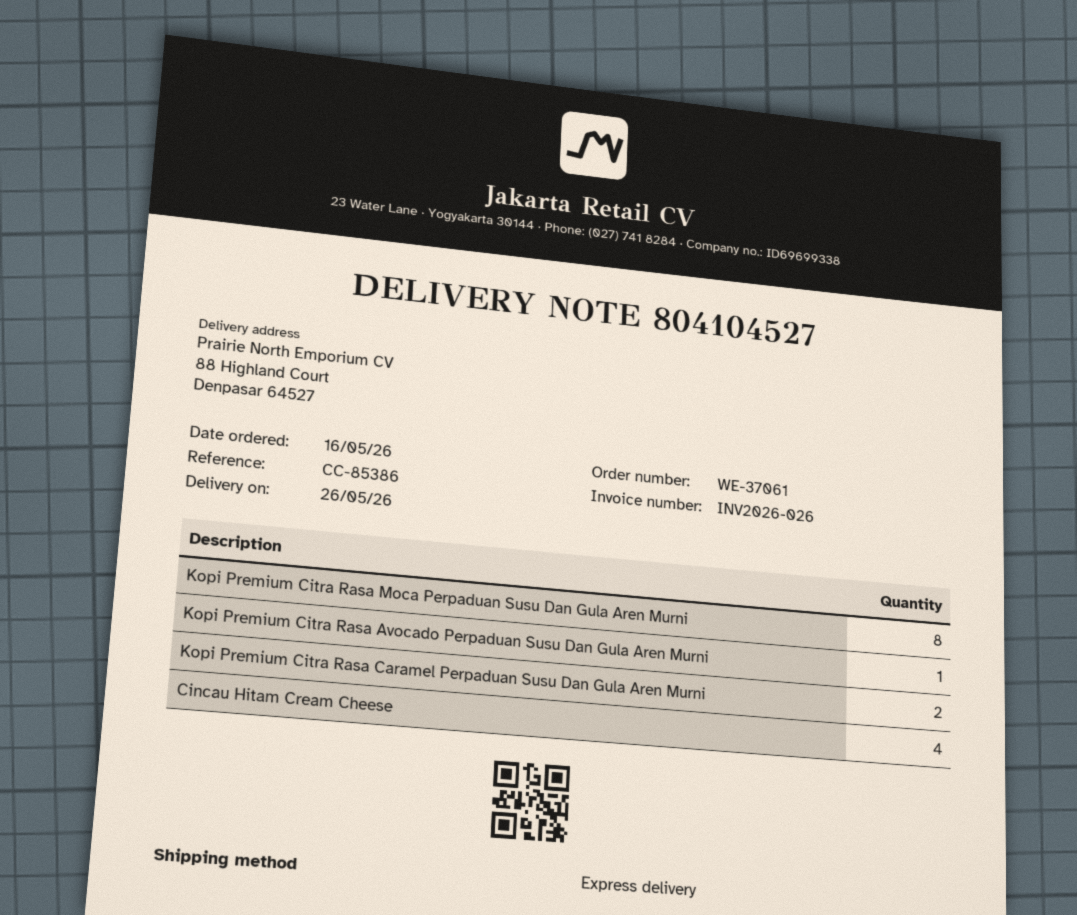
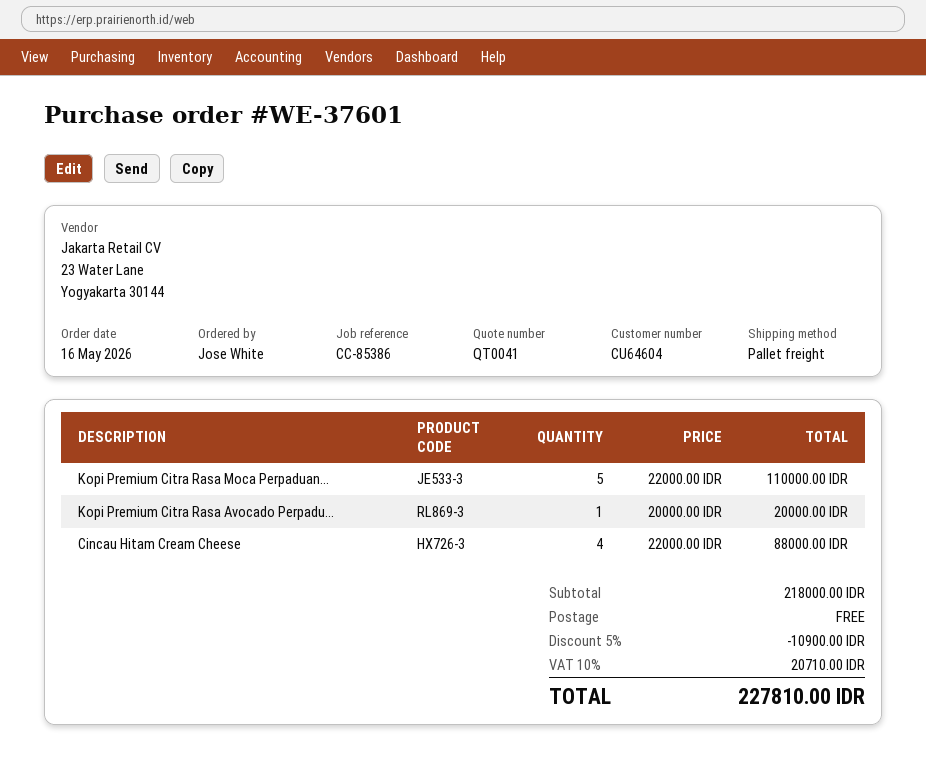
order number: WE-37061 -> WE-37601
shipping method: express -> pallet freight
Kopi Premium Citra Rasa Moca Perpaduan Susu Dan Gula Aren Murni: 8 -> 5
Kopi Premium Citra Rasa Caramel Perpaduan Susu Dan Gula Aren Murni: 2 -> none

